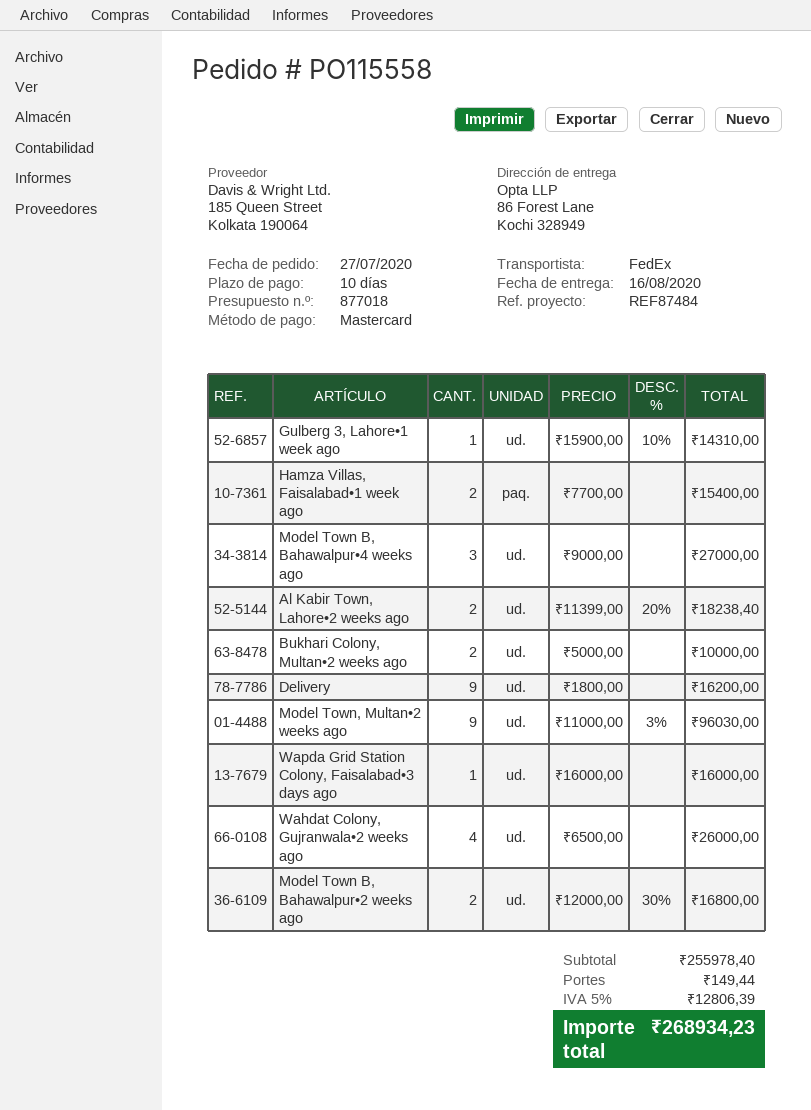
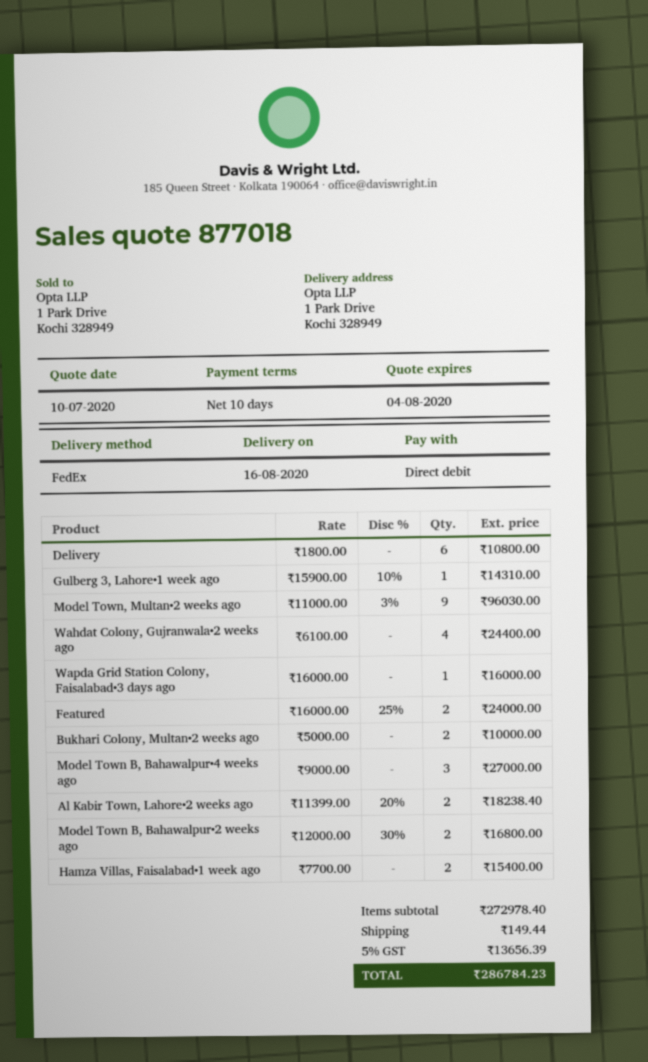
payment method: Mastercard -> direct debit
ship to: 86 Forest Lane, Kochi 328949 -> 1 Park Drive, Kochi 328949
Delivery: 9 x 1800.00 = 16200.00 -> 6 x 1800.00 = 10800.00
Wahdat Colony, Gujranwala•2 weeks ago: 4 x 6500.00 = 26000.00 -> 4 x 6100.00 = 24400.00
Featured: none -> 2 x 16000.00 - 25% = 24000.00
subtotal: 255978.40 -> 272978.40
tax: 5% = 12806.39 -> 5% = 13656.39
total: 268934.23 -> 286784.23

